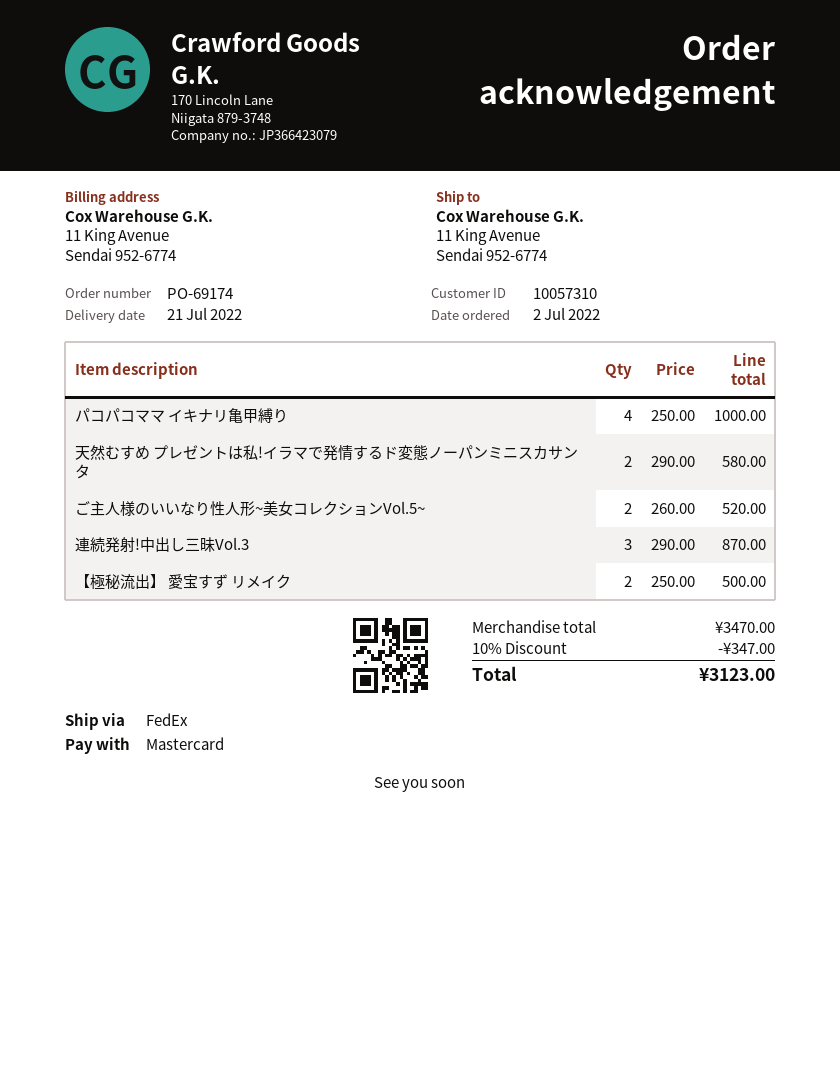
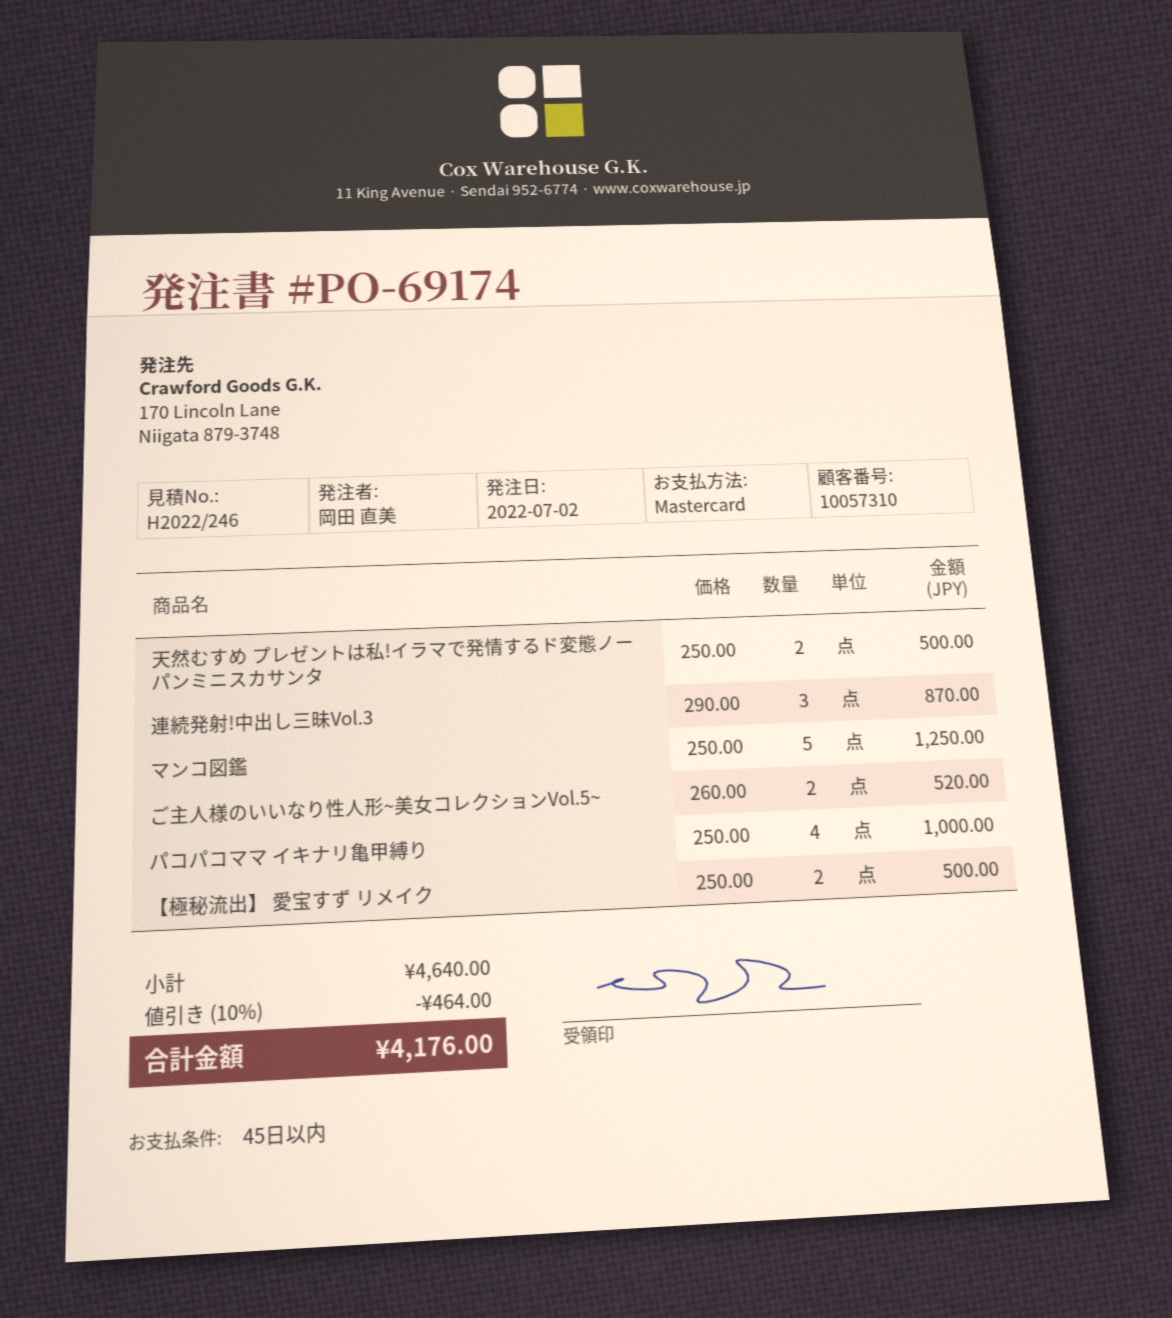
天然むすめ プレゼントは私!イラマで発情するド変態ノーパンミニスカサンタ: 2 x 290.00 = 580.00 -> 2 x 250.00 = 500.00
マンコ図鑑: none -> 5 x 250.00 = 1250.00
subtotal: 3470.00 -> 4640.00
discount: 10% = 347.00 -> 10% = 464.00
total: 3123.00 -> 4176.00

